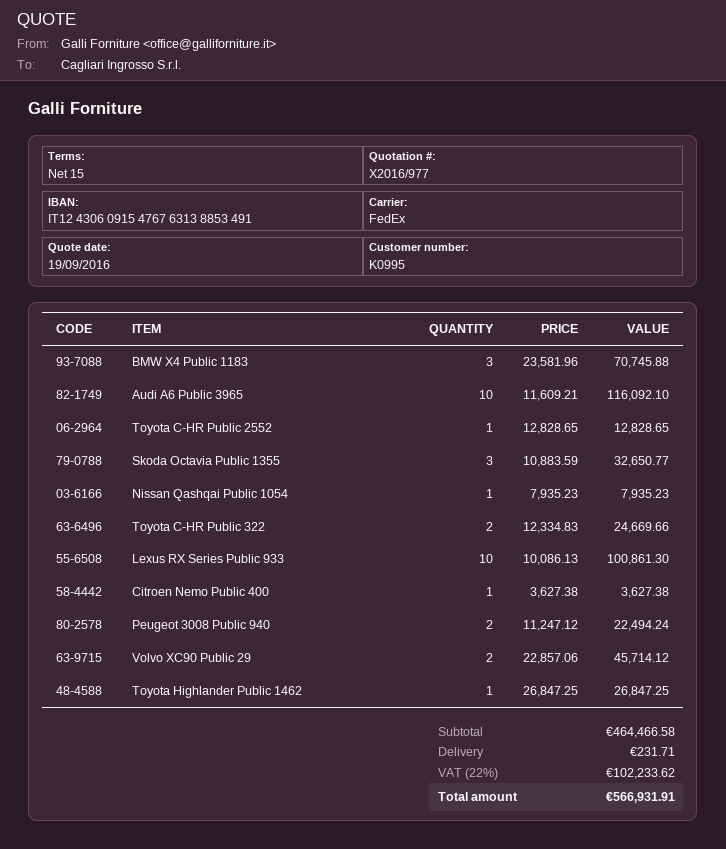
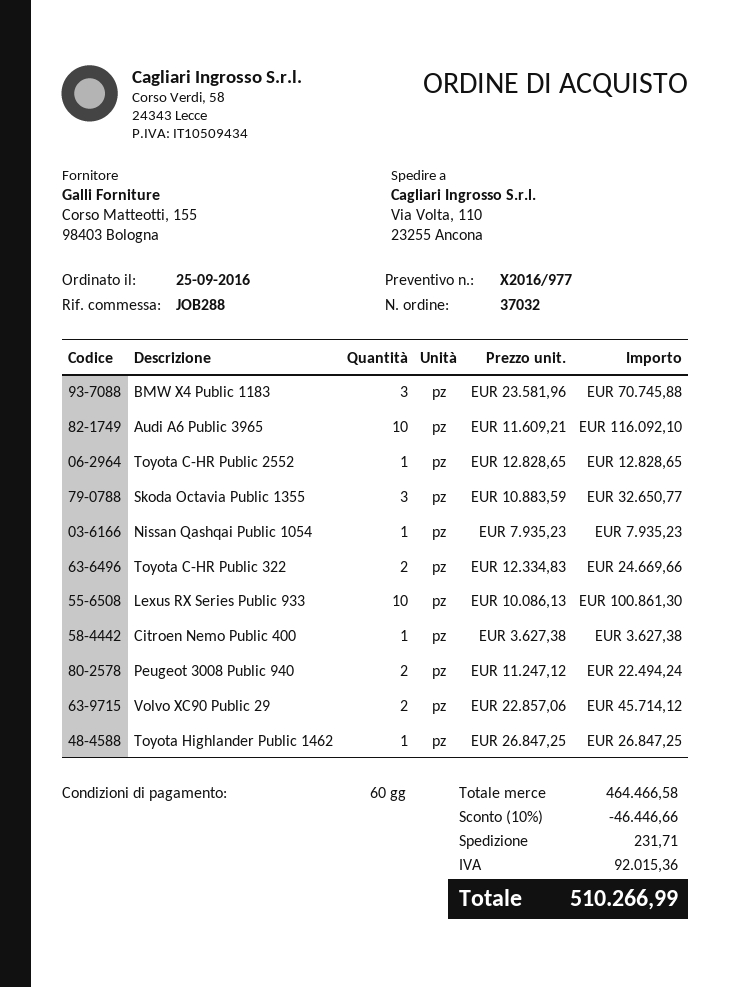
payment terms: 15 days -> 60 days
discount: none -> 10% = 46446.66
tax: 102233.62 -> 92015.36
total: 566931.91 -> 510266.99

